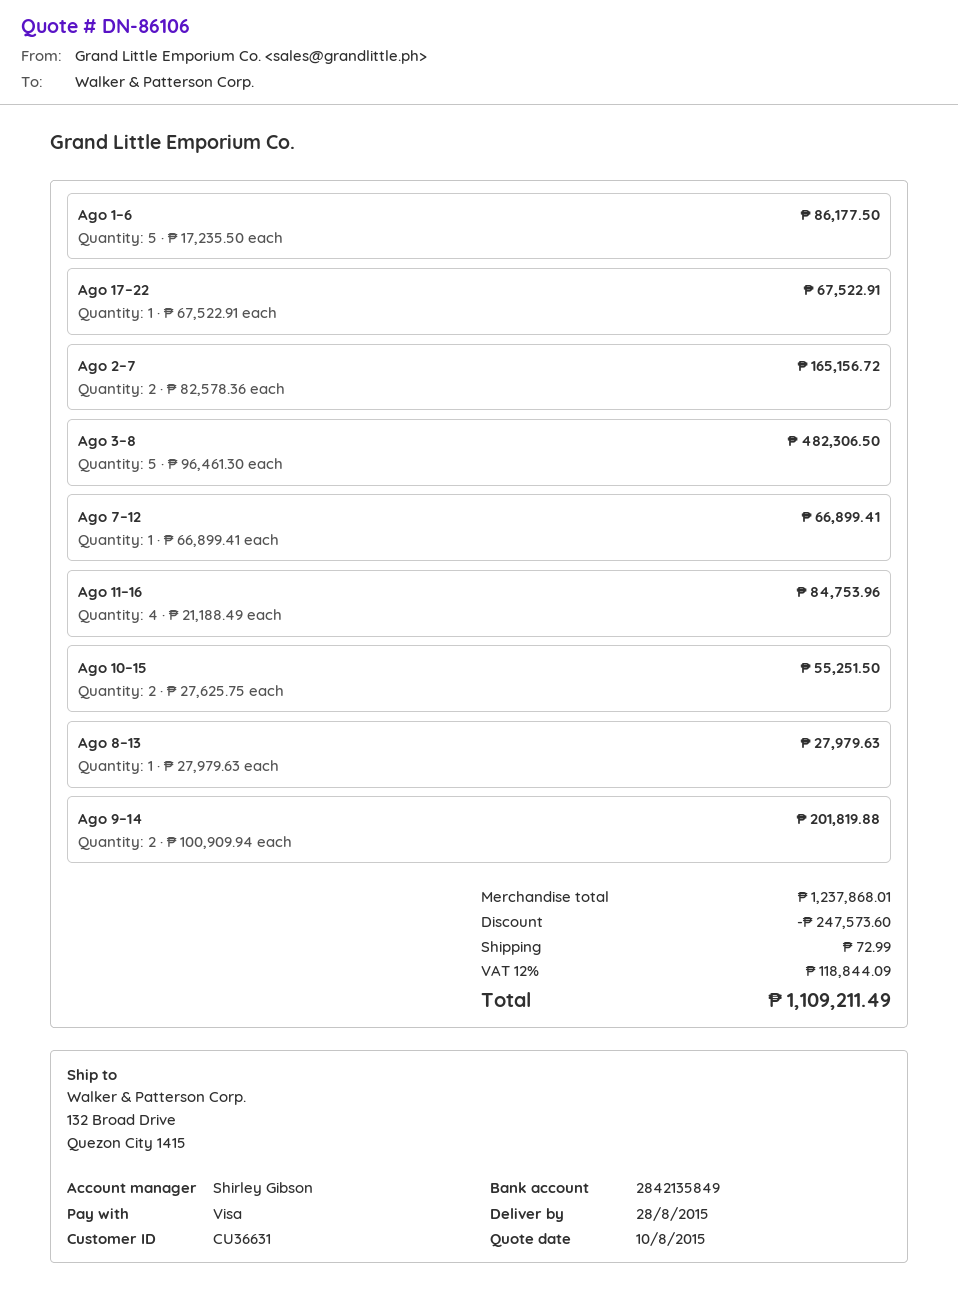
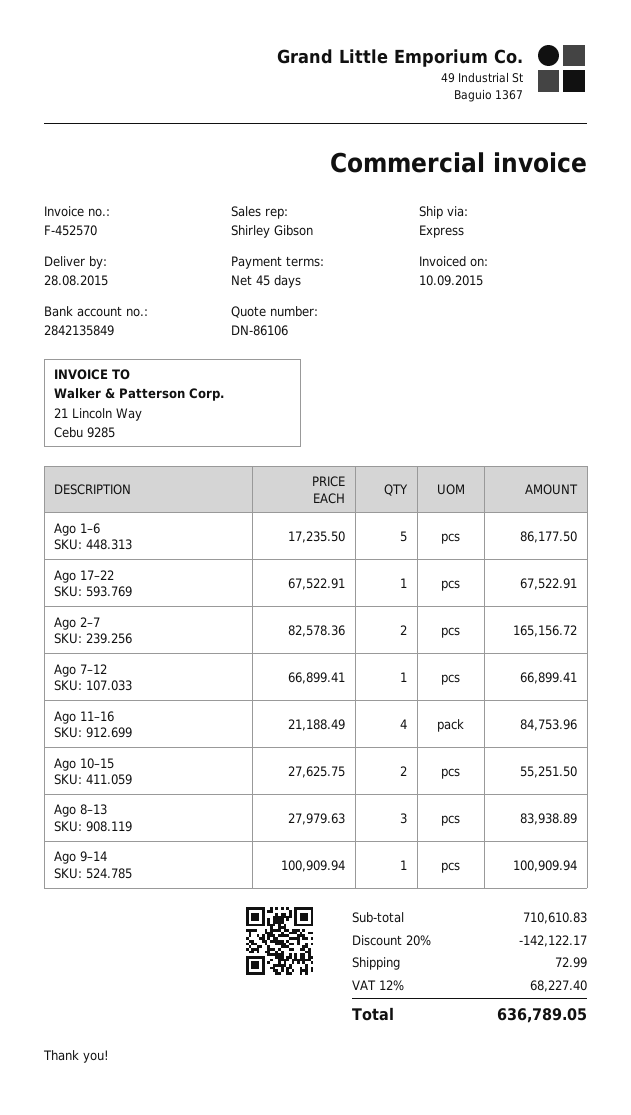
Ago 3–8: 5 x 96461.30 = 482306.50 -> none
Ago 8–13: 1 x 27979.63 = 27979.63 -> 3 x 27979.63 = 83938.89
Ago 9–14: 2 x 100909.94 = 201819.88 -> 1 x 100909.94 = 100909.94
subtotal: 1237868.01 -> 710610.83
discount: 247573.60 -> 142122.17
tax: 12% = 118844.09 -> 12% = 68227.40
total: 1109211.49 -> 636789.05

